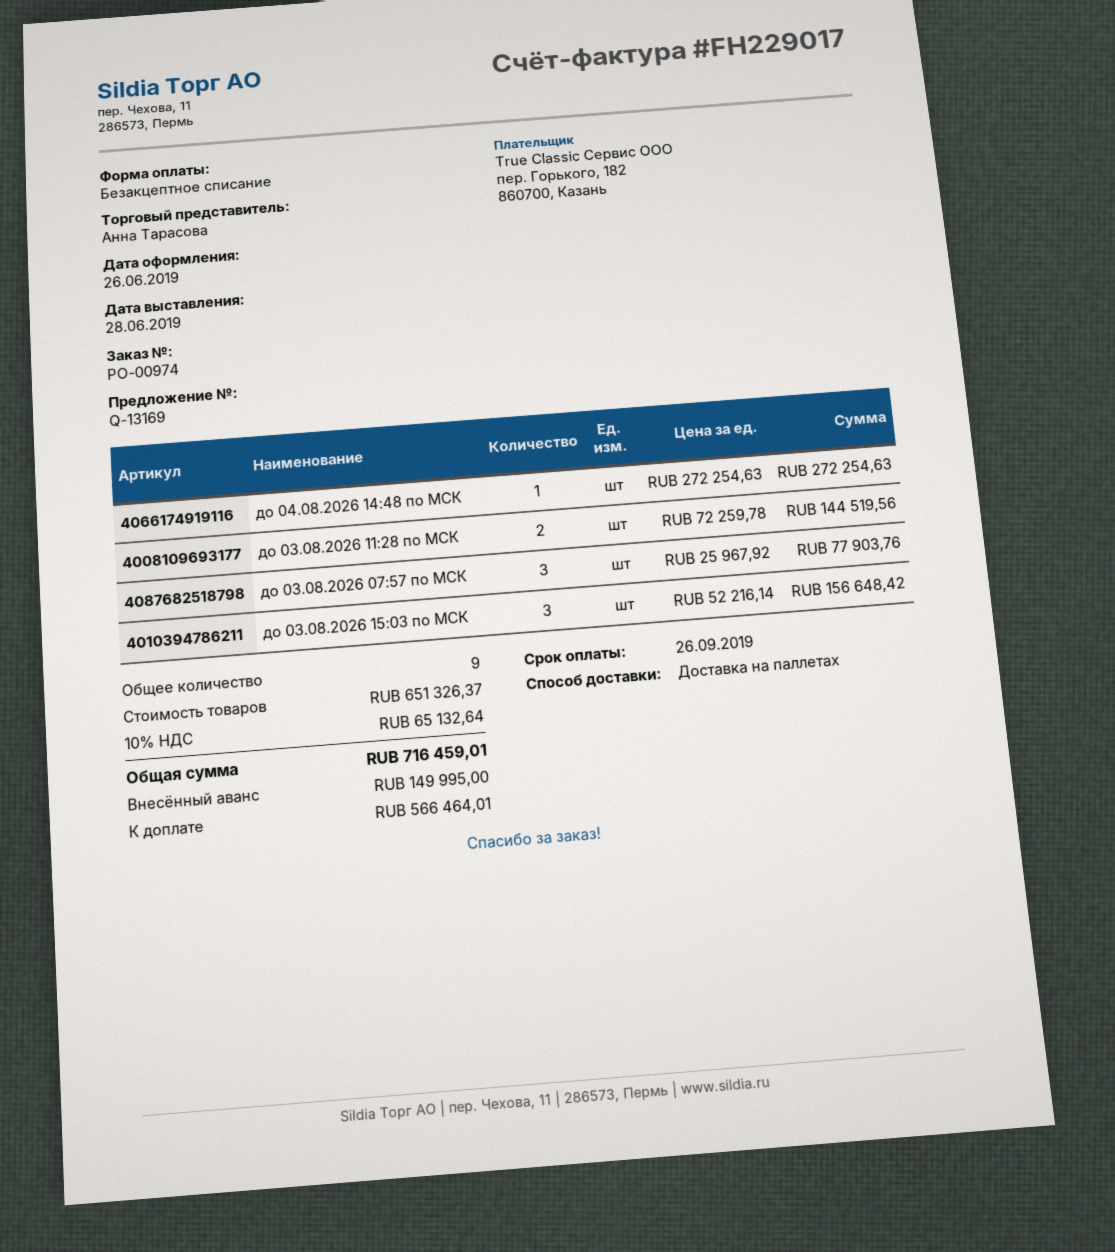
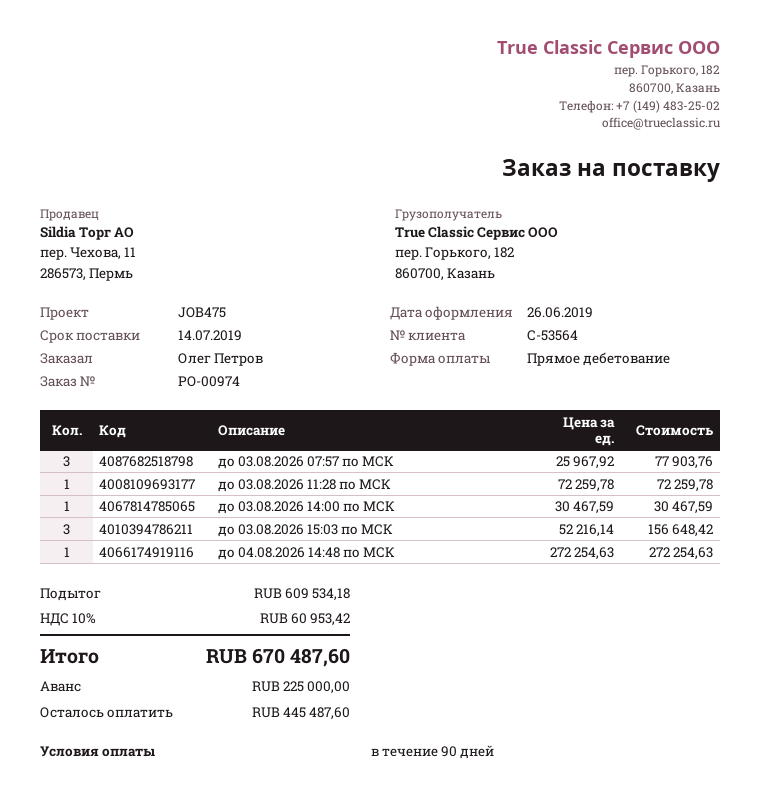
до 03.08.2026 11:28 по МСК: 2 x 72259.78 = 144519.56 -> 1 x 72259.78 = 72259.78
до 03.08.2026 14:00 по МСК: none -> 1 x 30467.59 = 30467.59
subtotal: 651326.37 -> 609534.18
tax: 10% = 65132.64 -> 10% = 60953.42
total: 716459.01 -> 670487.60
deposit: 149995.00 -> 225000.00
balance: 566464.01 -> 445487.60

